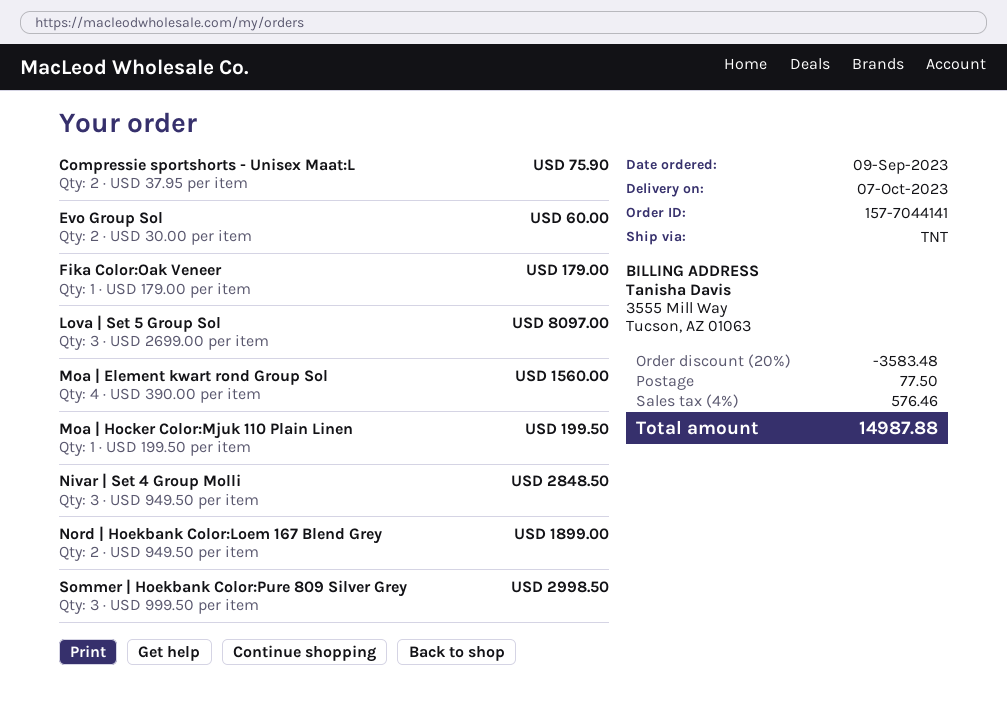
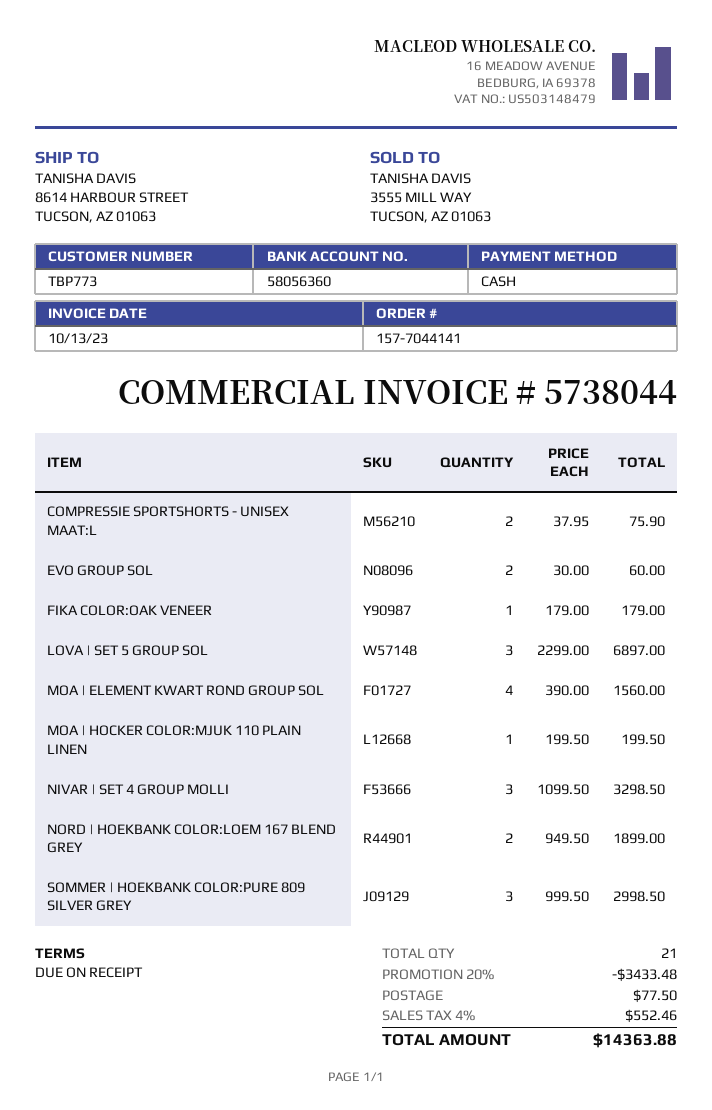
Lova | Set 5 Group Sol: 3 x 2699.00 = 8097.00 -> 3 x 2299.00 = 6897.00
Nivar | Set 4 Group Molli: 3 x 949.50 = 2848.50 -> 3 x 1099.50 = 3298.50
discount: 20% = 3583.48 -> 20% = 3433.48
tax: 4% = 576.46 -> 4% = 552.46
total: 14987.88 -> 14363.88

